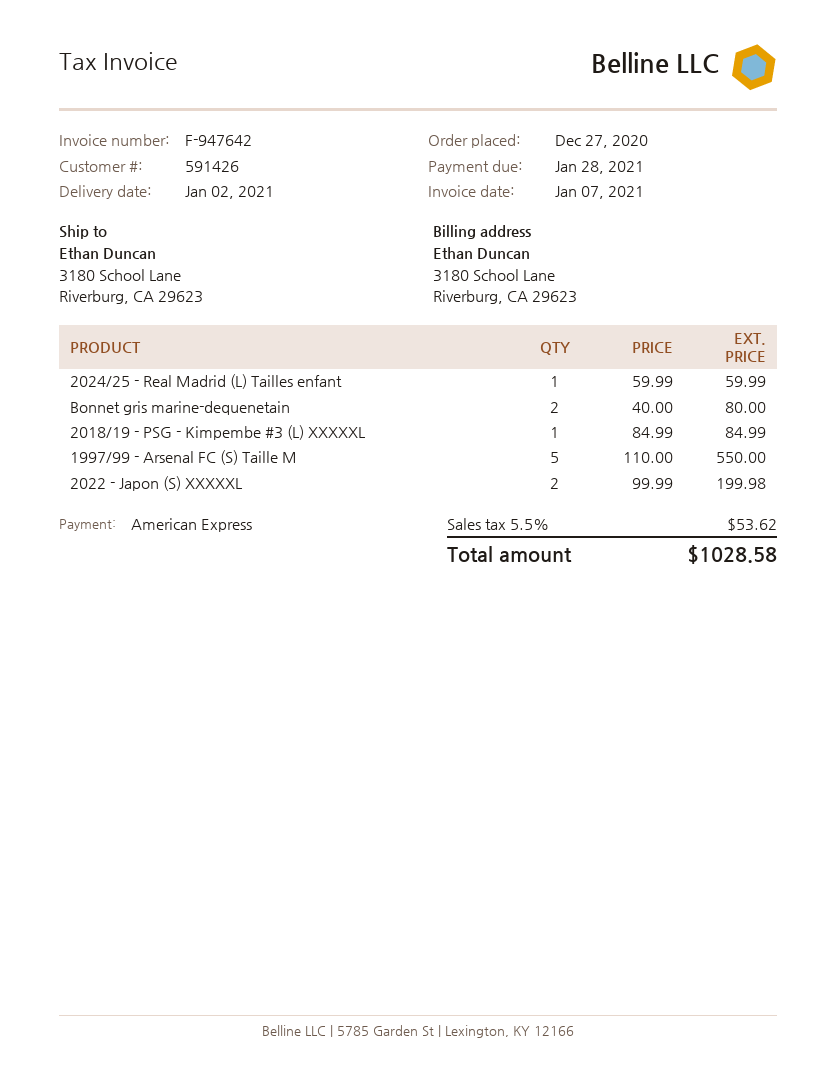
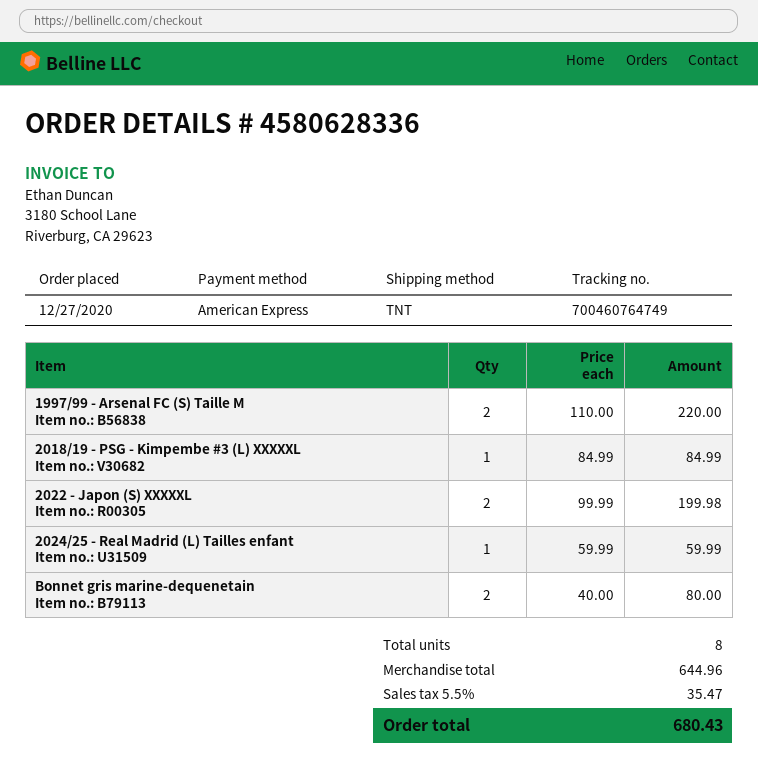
1997/99 - Arsenal FC (S) Taille M: 5 x 110.00 = 550.00 -> 2 x 110.00 = 220.00
tax: 5.5% = 53.62 -> 5.5% = 35.47
total: 1028.58 -> 680.43

